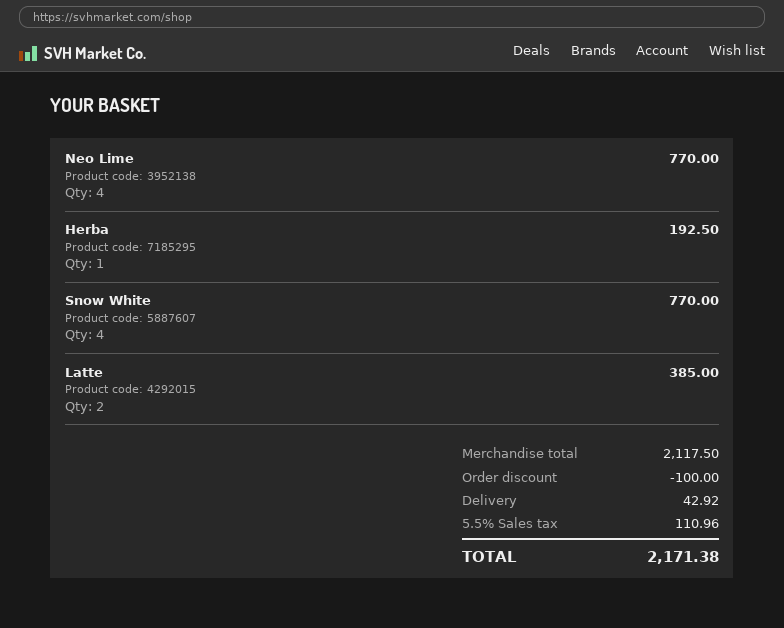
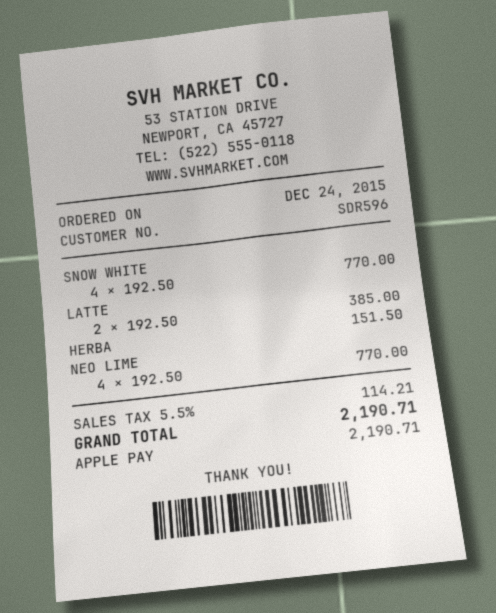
Herba: 1 for 192.50 -> 1 for 151.50
discount: 100.00 -> none
shipping: 42.92 -> none
tax: 5.5% = 110.96 -> 5.5% = 114.21
total: 2171.38 -> 2190.71

